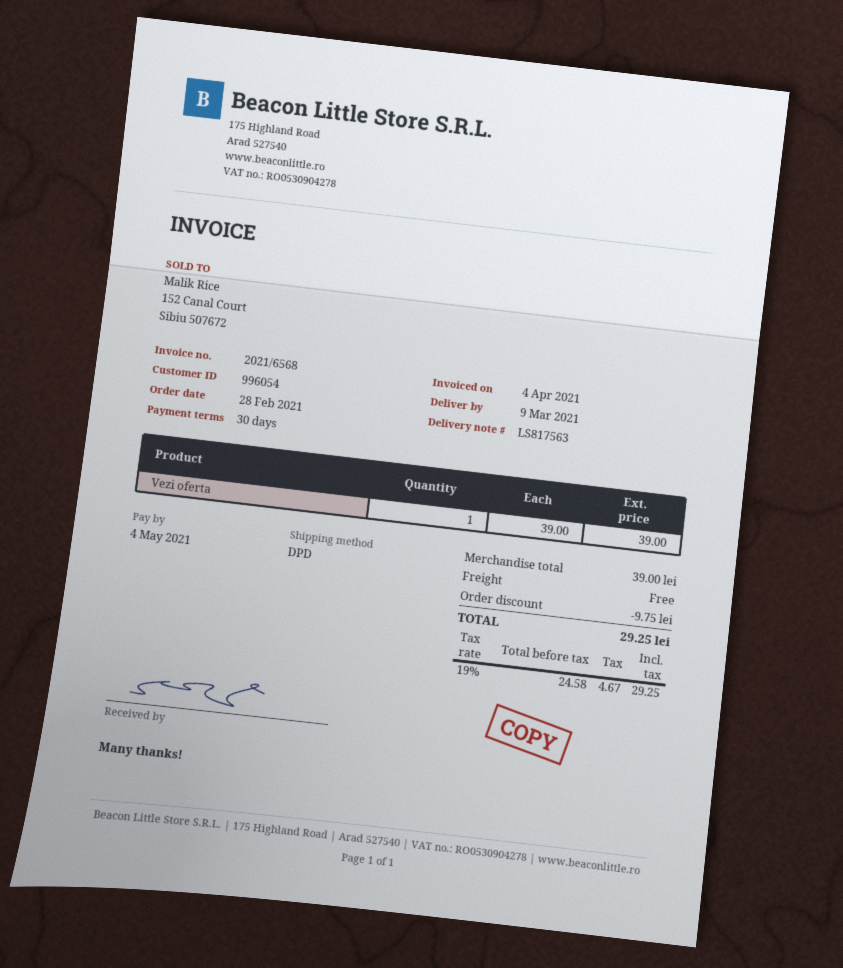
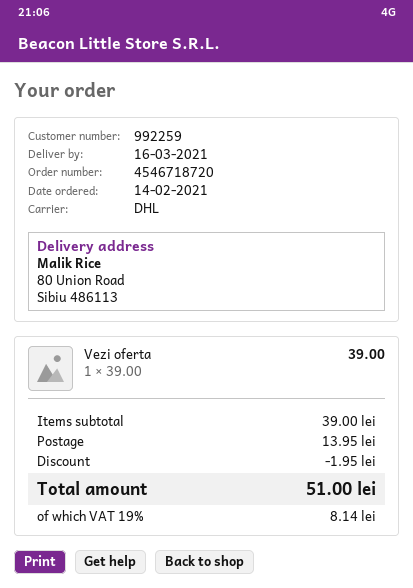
order date: 2021-02-28 -> 2021-02-14
delivery date: 2021-03-09 -> 2021-03-16
customer number: 996054 -> 992259
shipping method: DPD -> DHL
discount: 9.75 -> 1.95
shipping: 0.00 -> 13.95
tax: 19% = 4.67 -> 19% = 8.14
total: 29.25 -> 51.00

